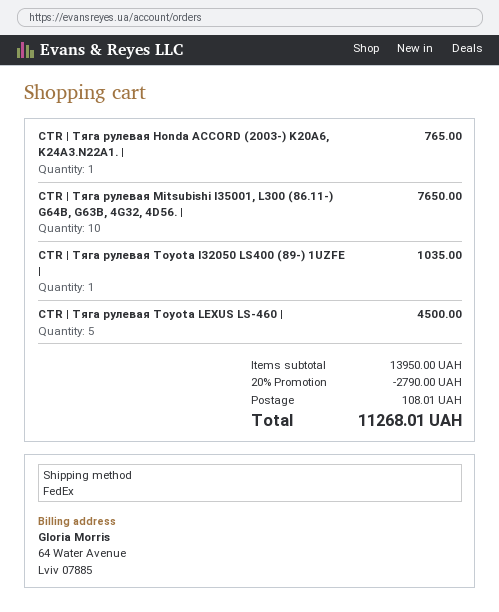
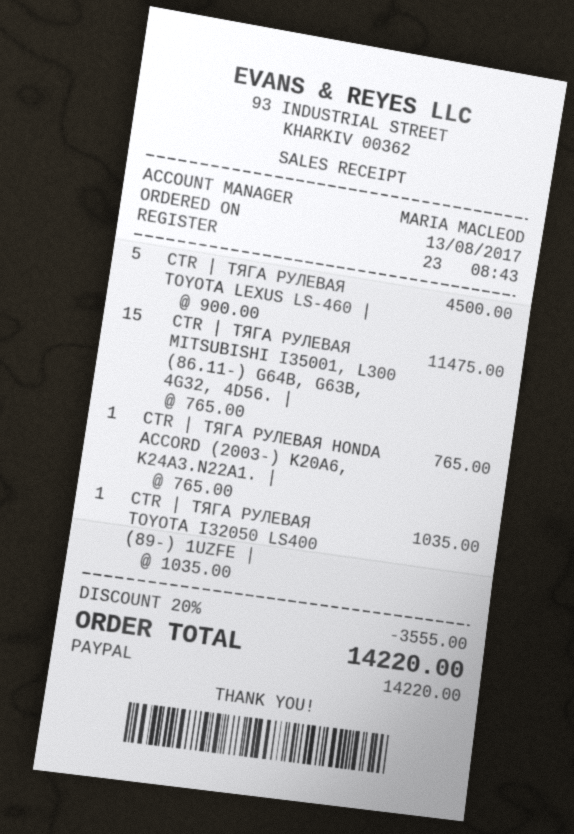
CTR | Тяга рулевая Mitsubishi I35001, L300 (86.11-) G64B, G63B, 4G32, 4D56. |: 10 for 7650.00 -> 15 for 11475.00
discount: 20% = 2790.00 -> 20% = 3555.00
shipping: 108.01 -> none
total: 11268.01 -> 14220.00

